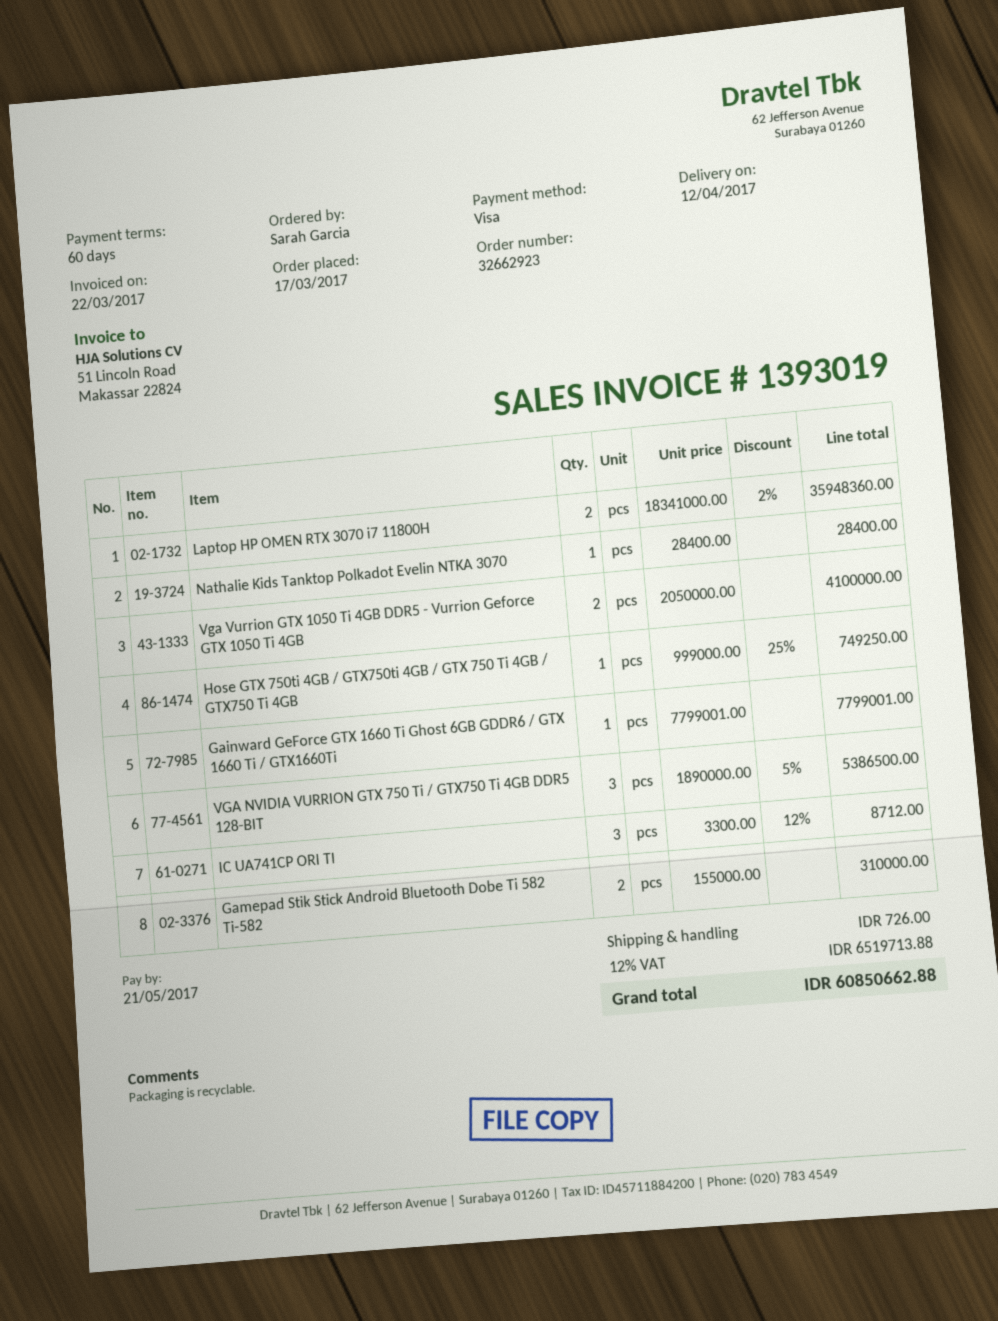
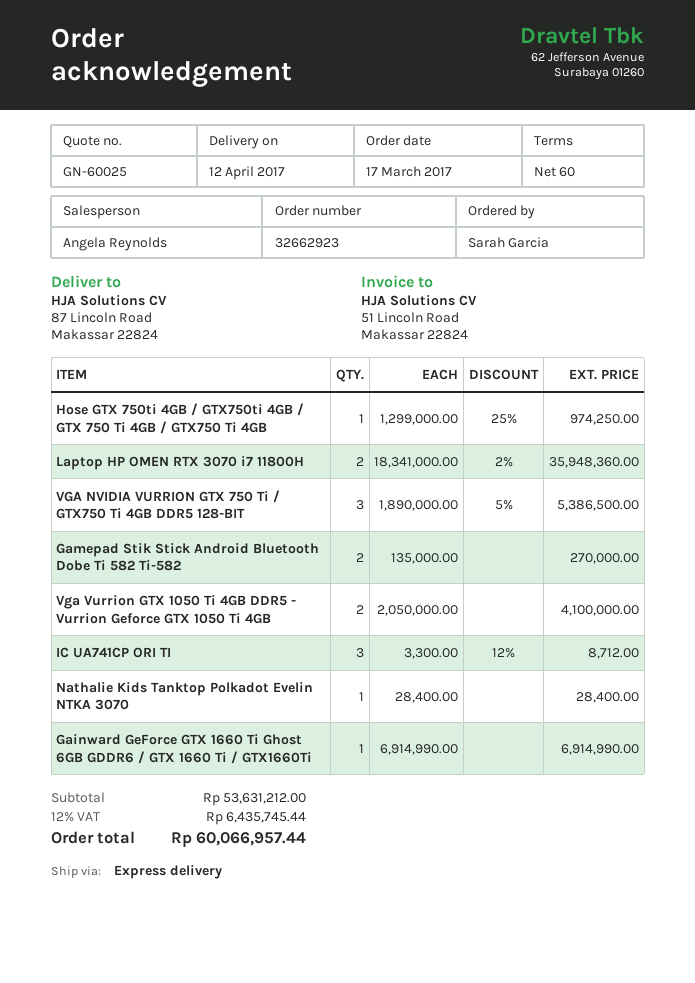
Hose GTX 750ti 4GB / GTX750ti 4GB / GTX 750 Ti 4GB / GTX750 Ti 4GB: 1 x 999000.00 - 25% = 749250.00 -> 1 x 1299000.00 - 25% = 974250.00
Gainward GeForce GTX 1660 Ti Ghost 6GB GDDR6 / GTX 1660 Ti / GTX1660Ti: 1 x 7799001.00 = 7799001.00 -> 1 x 6914990.00 = 6914990.00
Gamepad Stik Stick Android Bluetooth Dobe Ti 582 Ti-582: 2 x 155000.00 = 310000.00 -> 2 x 135000.00 = 270000.00
shipping: 726.00 -> none
tax: 12% = 6519713.88 -> 12% = 6435745.44
total: 60850662.88 -> 60066957.44

